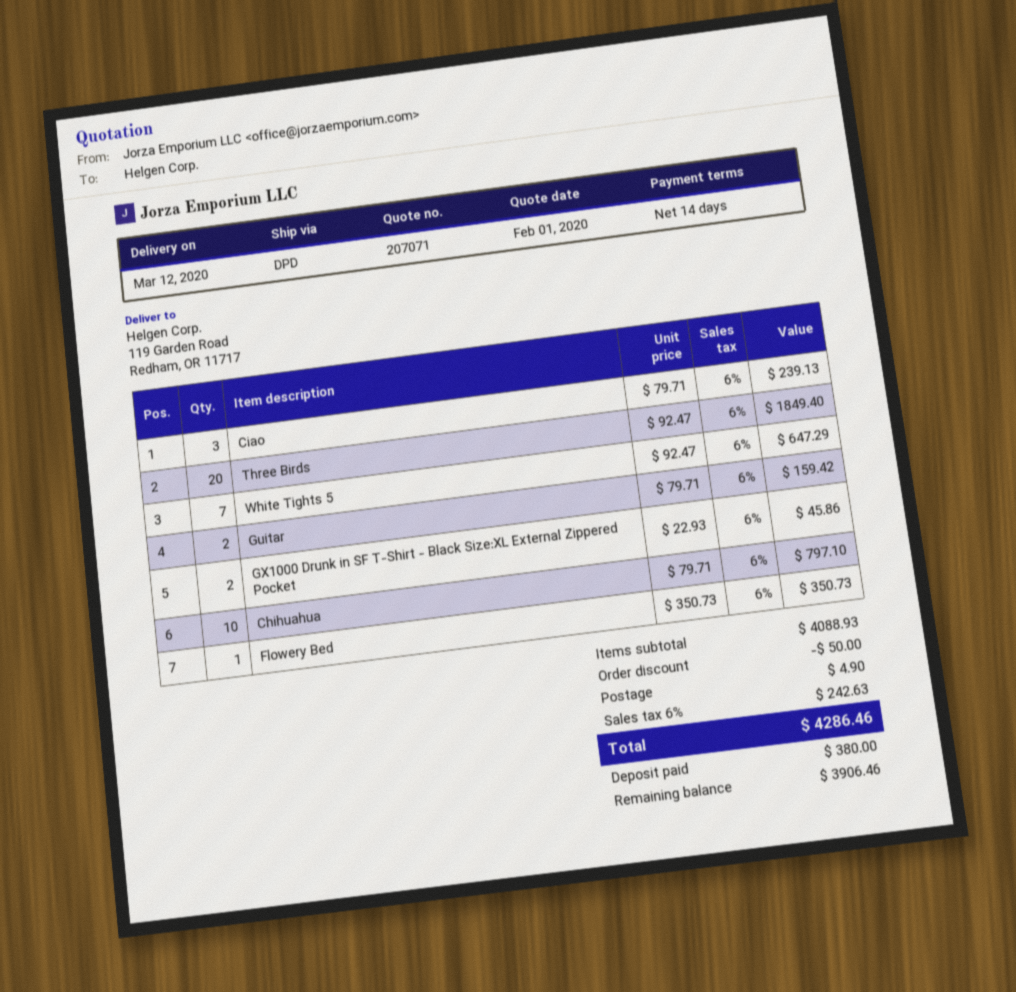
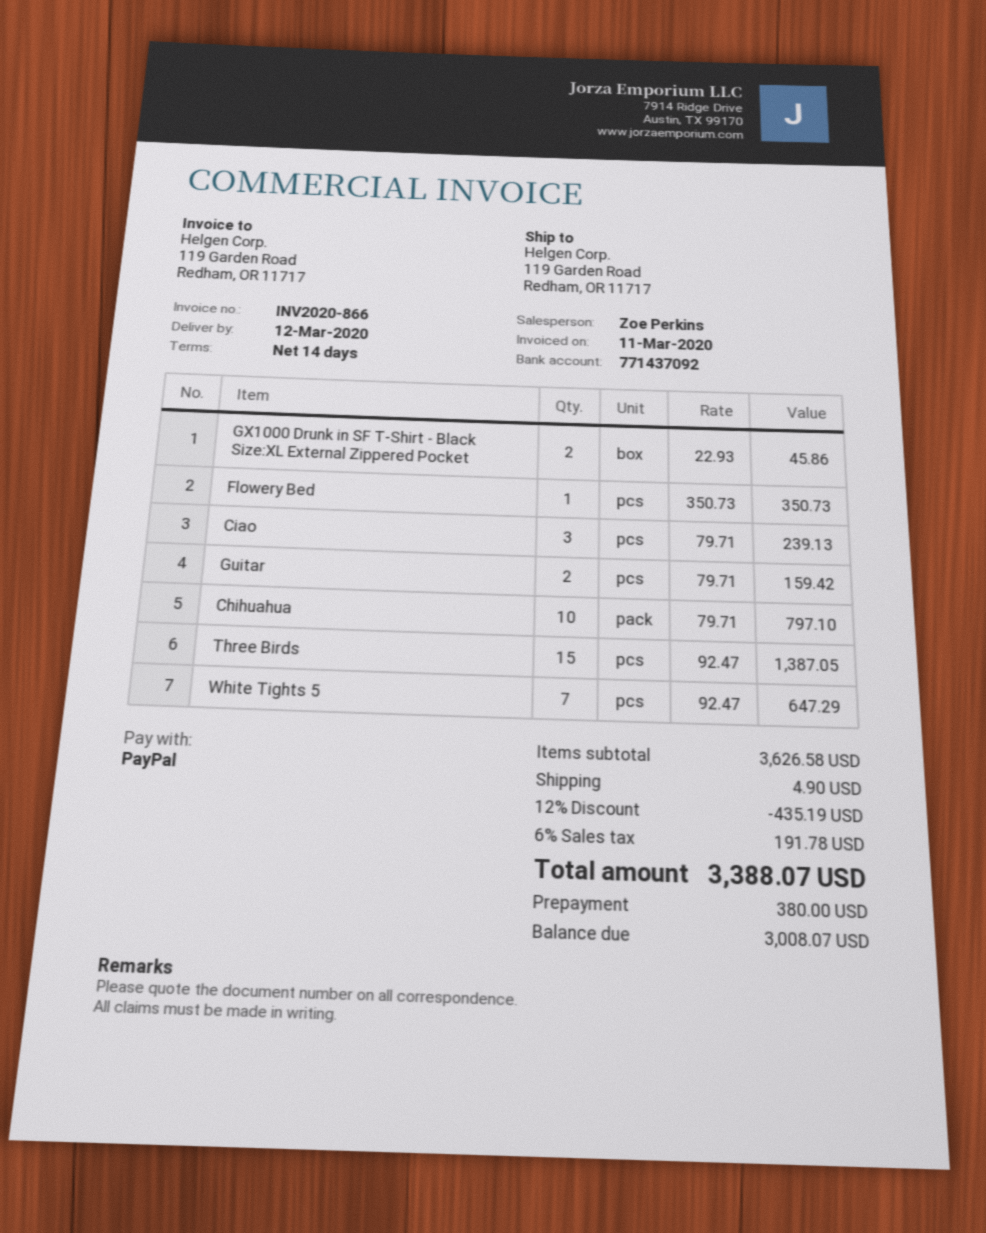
Three Birds: 20 x 92.47 = 1849.40 -> 15 x 92.47 = 1387.05
subtotal: 4088.93 -> 3626.58
discount: 50.00 -> 435.19
tax: 6% = 242.63 -> 6% = 191.78
total: 4286.46 -> 3388.07
balance: 3906.46 -> 3008.07

